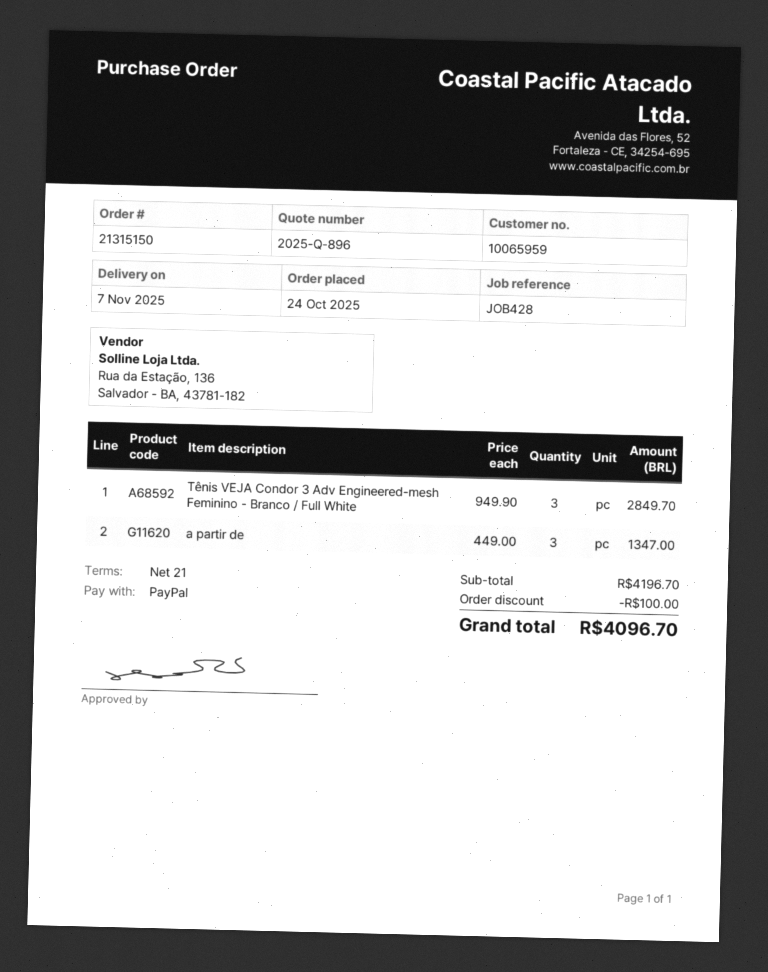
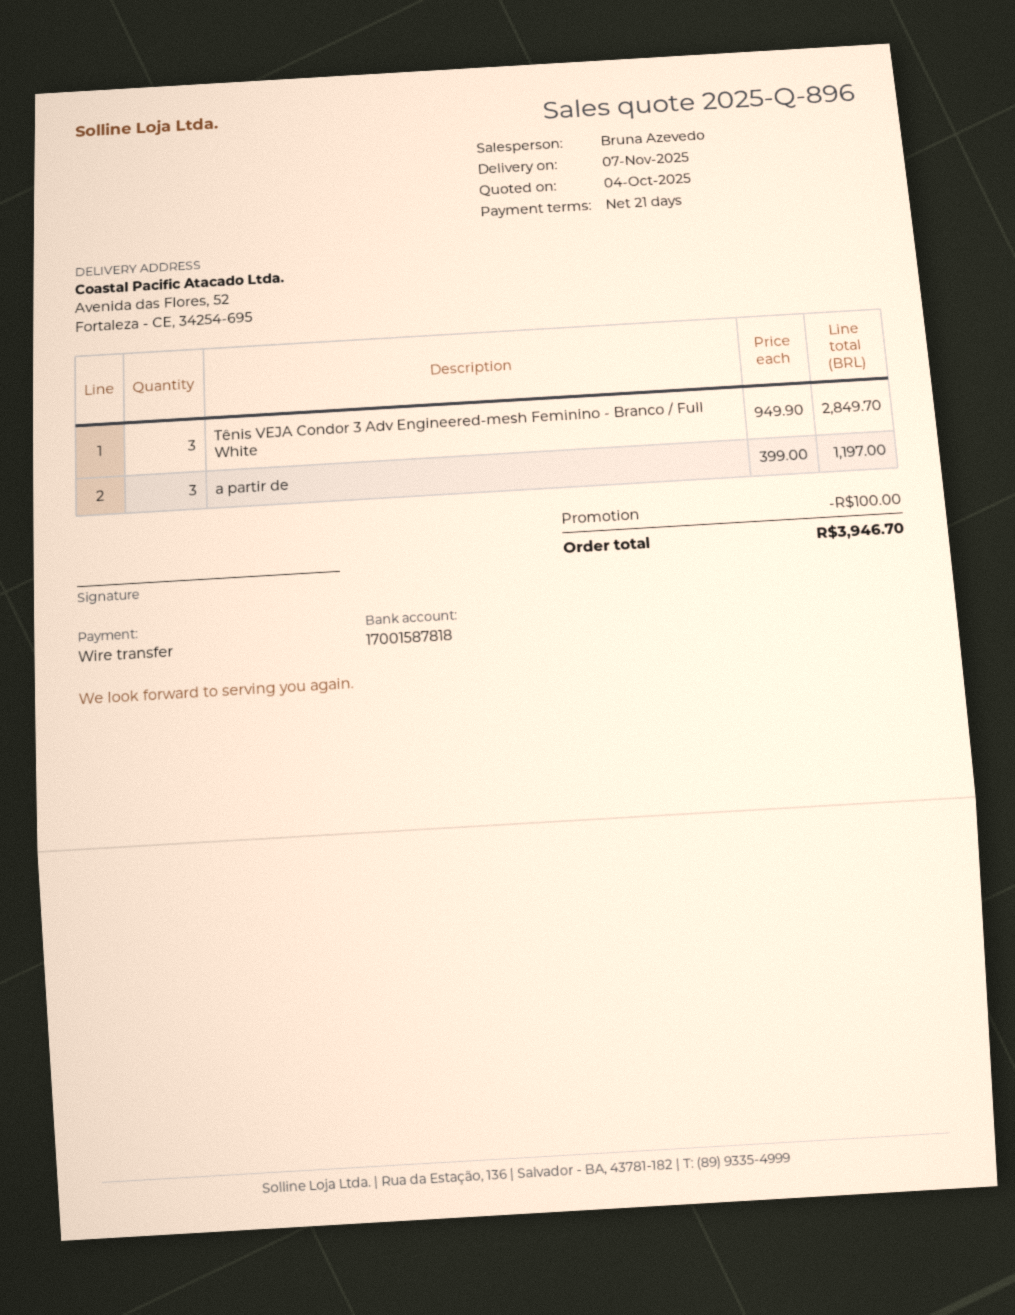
payment method: PayPal -> bank transfer
a partir de: 3 x 449.00 = 1347.00 -> 3 x 399.00 = 1197.00
total: 4096.70 -> 3946.70

